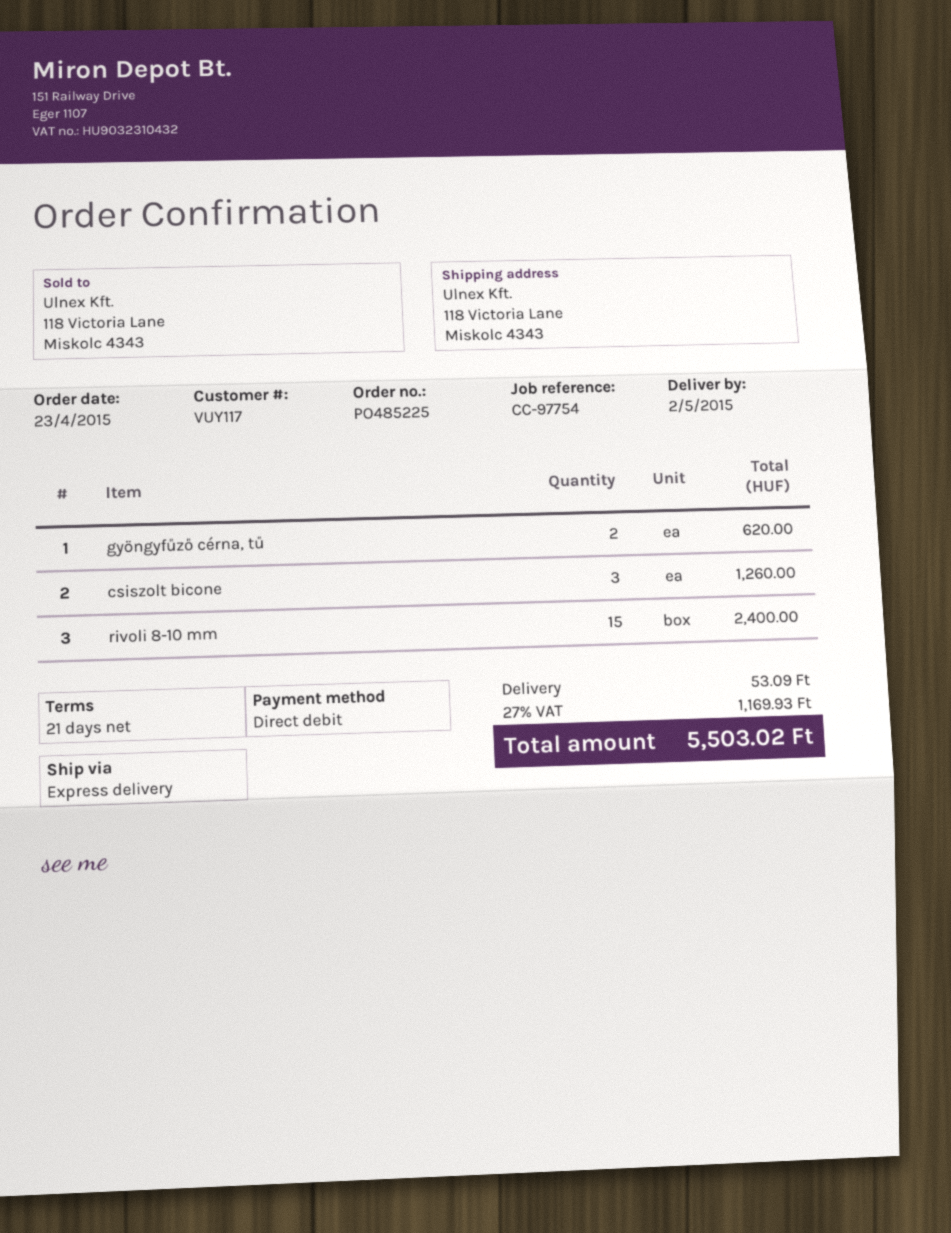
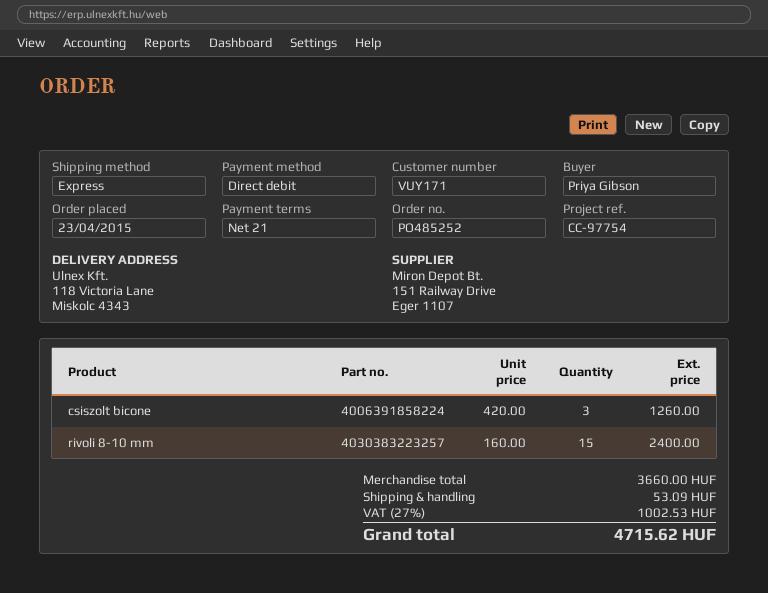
order number: PO485225 -> PO485252
customer number: VUY117 -> VUY171
gyöngyfűző cérna, tű: 2 for 620.00 -> none
tax: 27% = 1169.93 -> 27% = 1002.53
total: 5503.02 -> 4715.62

